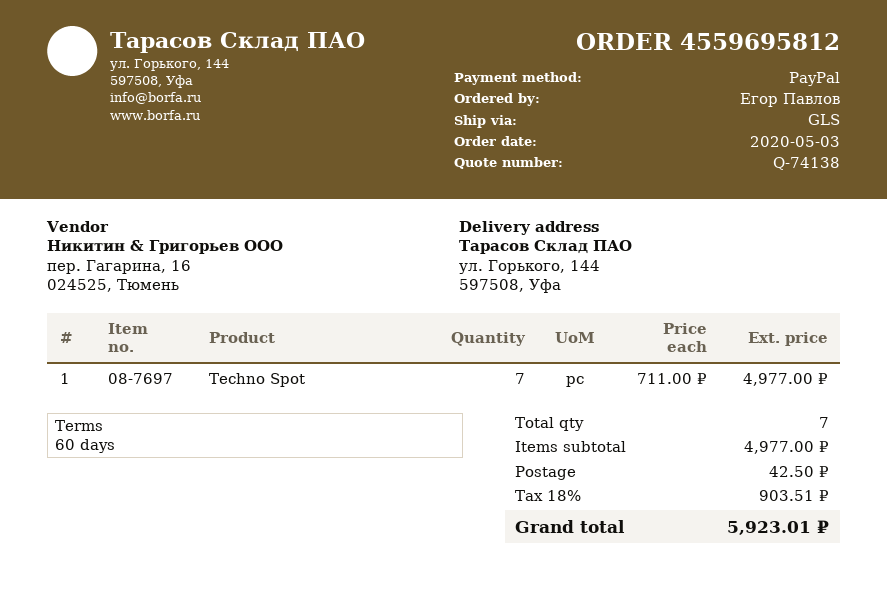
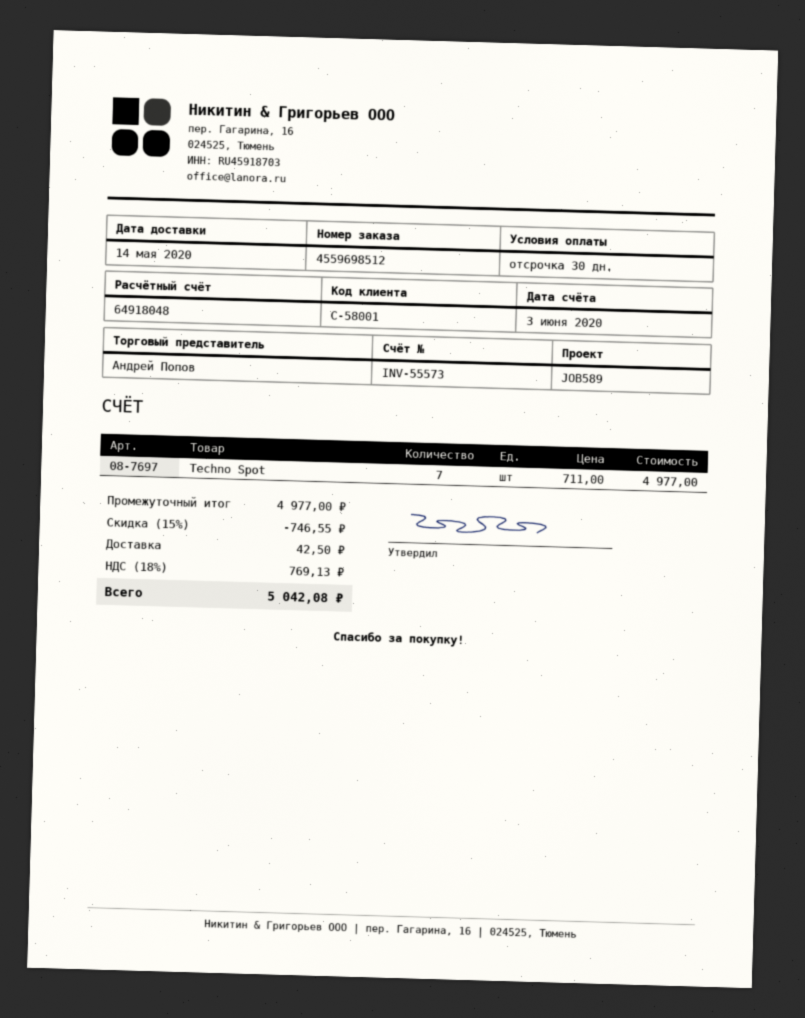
order number: 4559695812 -> 4559698512
payment terms: 60 days -> 30 days
discount: none -> 15% = 746.55
tax: 18% = 903.51 -> 18% = 769.13
total: 5923.01 -> 5042.08

